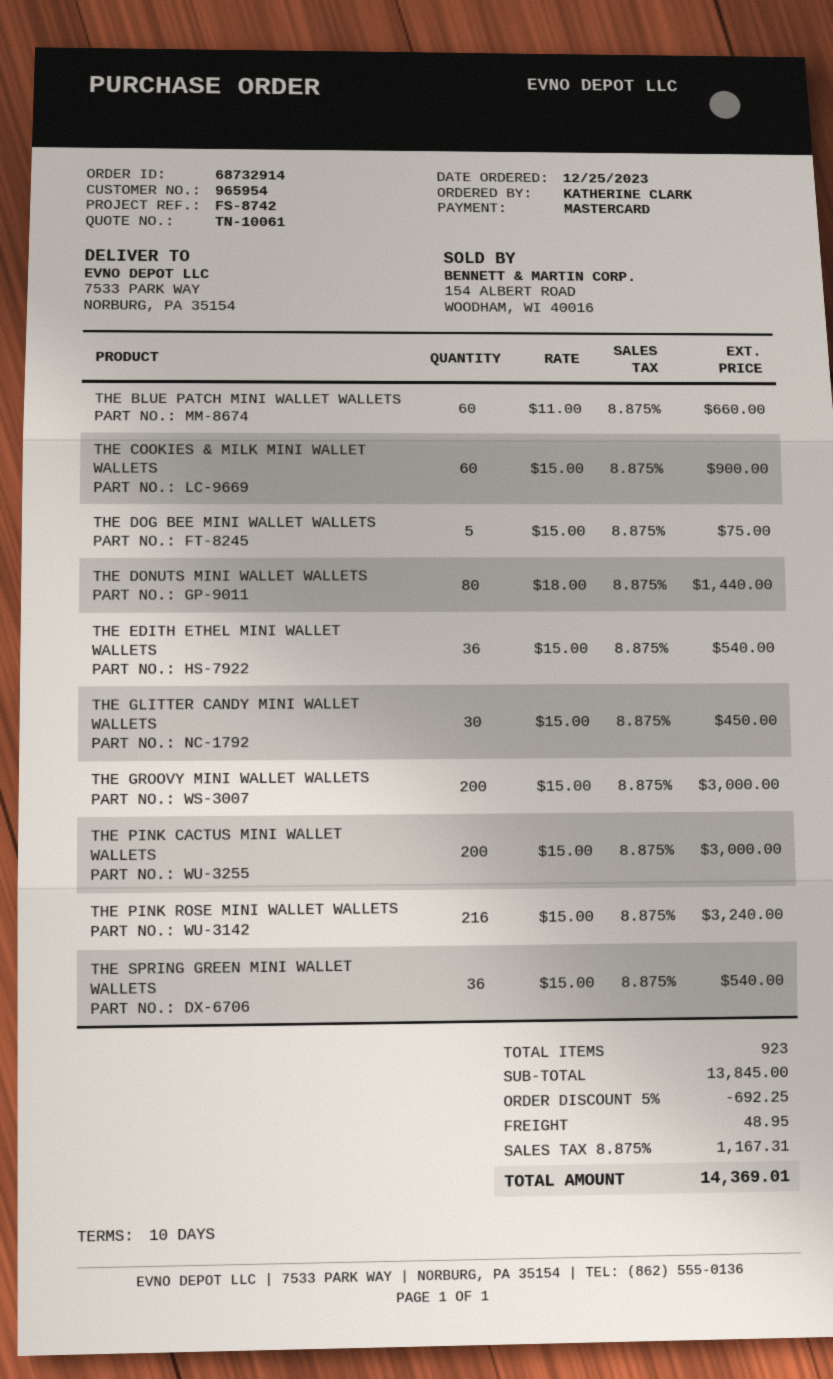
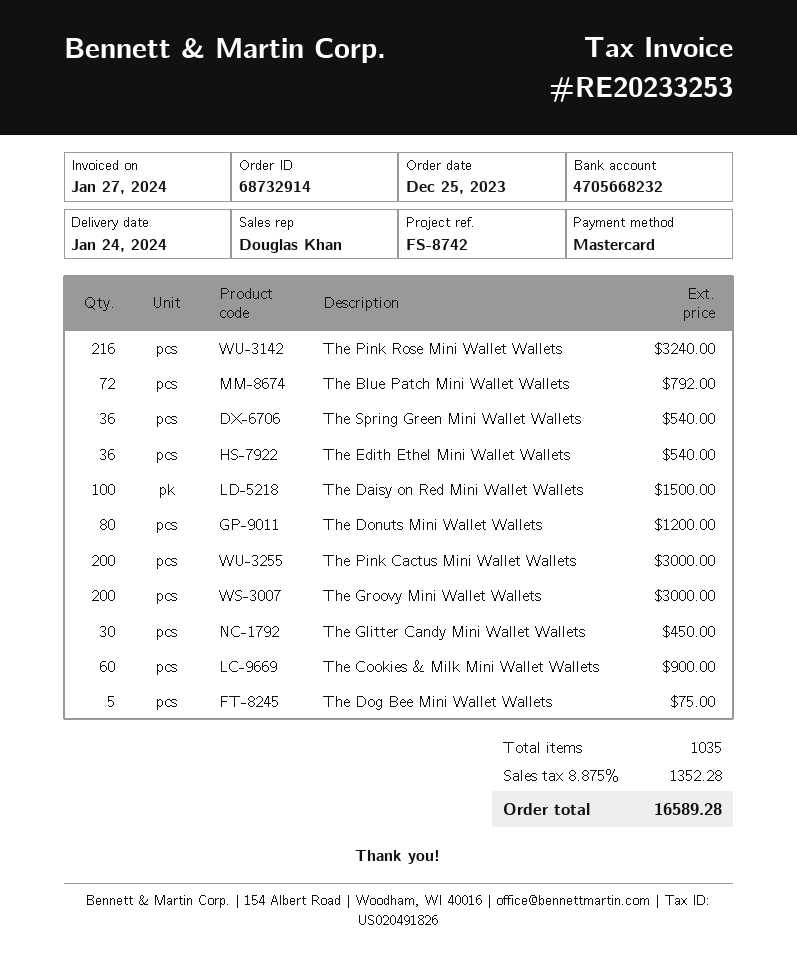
THE BLUE PATCH MINI WALLET WALLETS: 60 for 660.00 -> 72 for 792.00
THE DONUTS MINI WALLET WALLETS: 80 for 1440.00 -> 80 for 1200.00
The Daisy on Red Mini Wallet Wallets: none -> 100 for 1500.00
total quantity: 923 -> 1035
discount: 5% = 692.25 -> none
shipping: 48.95 -> none
tax: 8.875% = 1167.31 -> 8.875% = 1352.28
total: 14369.01 -> 16589.28

